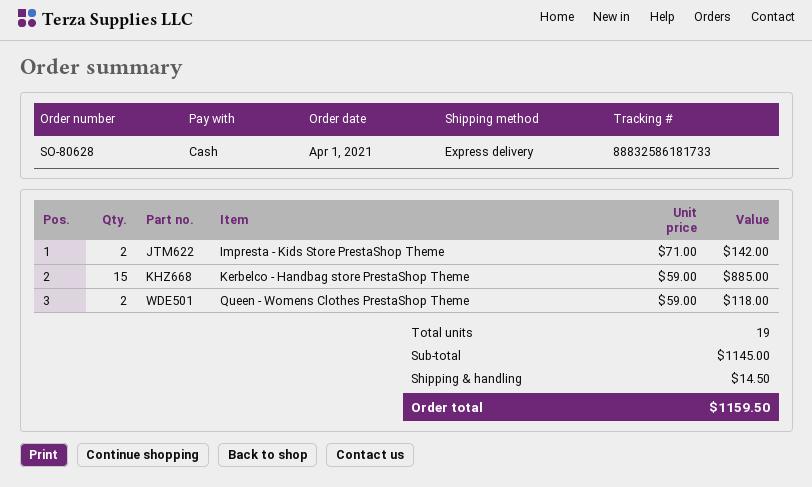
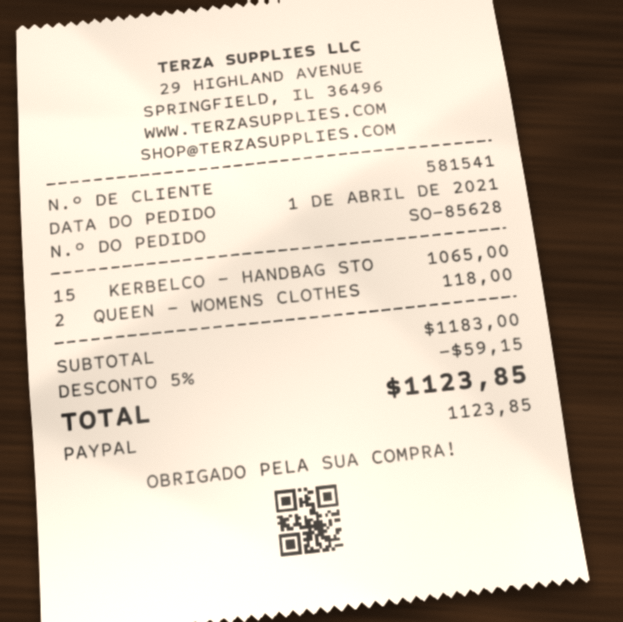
order number: SO-80628 -> SO-85628
payment method: cash -> PayPal
Impresta - Kids Store PrestaShop Theme: 2 for 142.00 -> none
Kerbelco - Handbag store PrestaShop Theme: 15 for 885.00 -> 15 for 1065.00
subtotal: 1145.00 -> 1183.00
discount: none -> 5% = 59.15
shipping: 14.50 -> none
total: 1159.50 -> 1123.85

